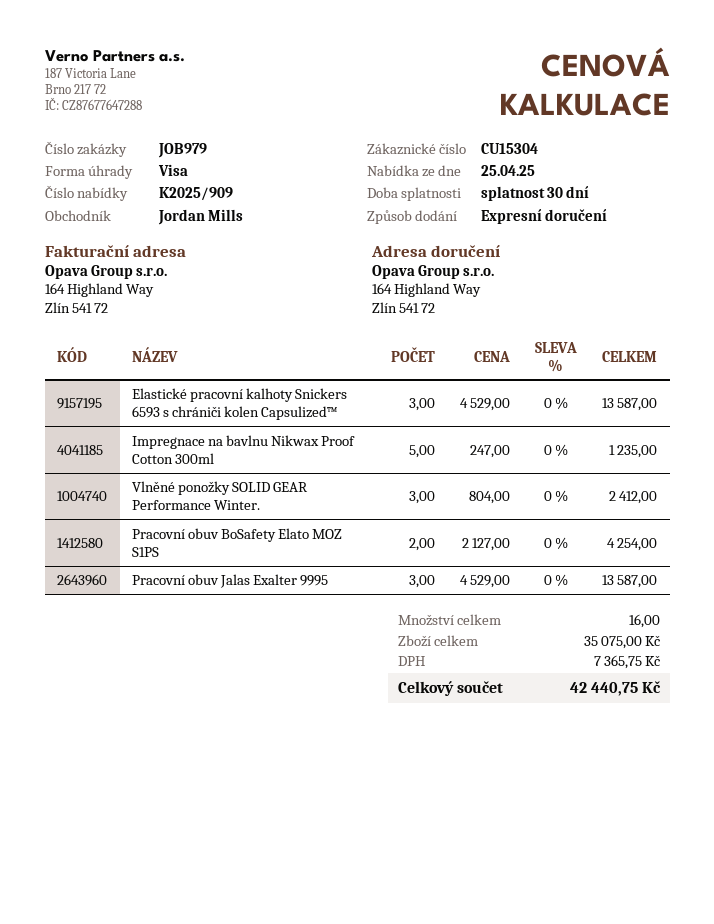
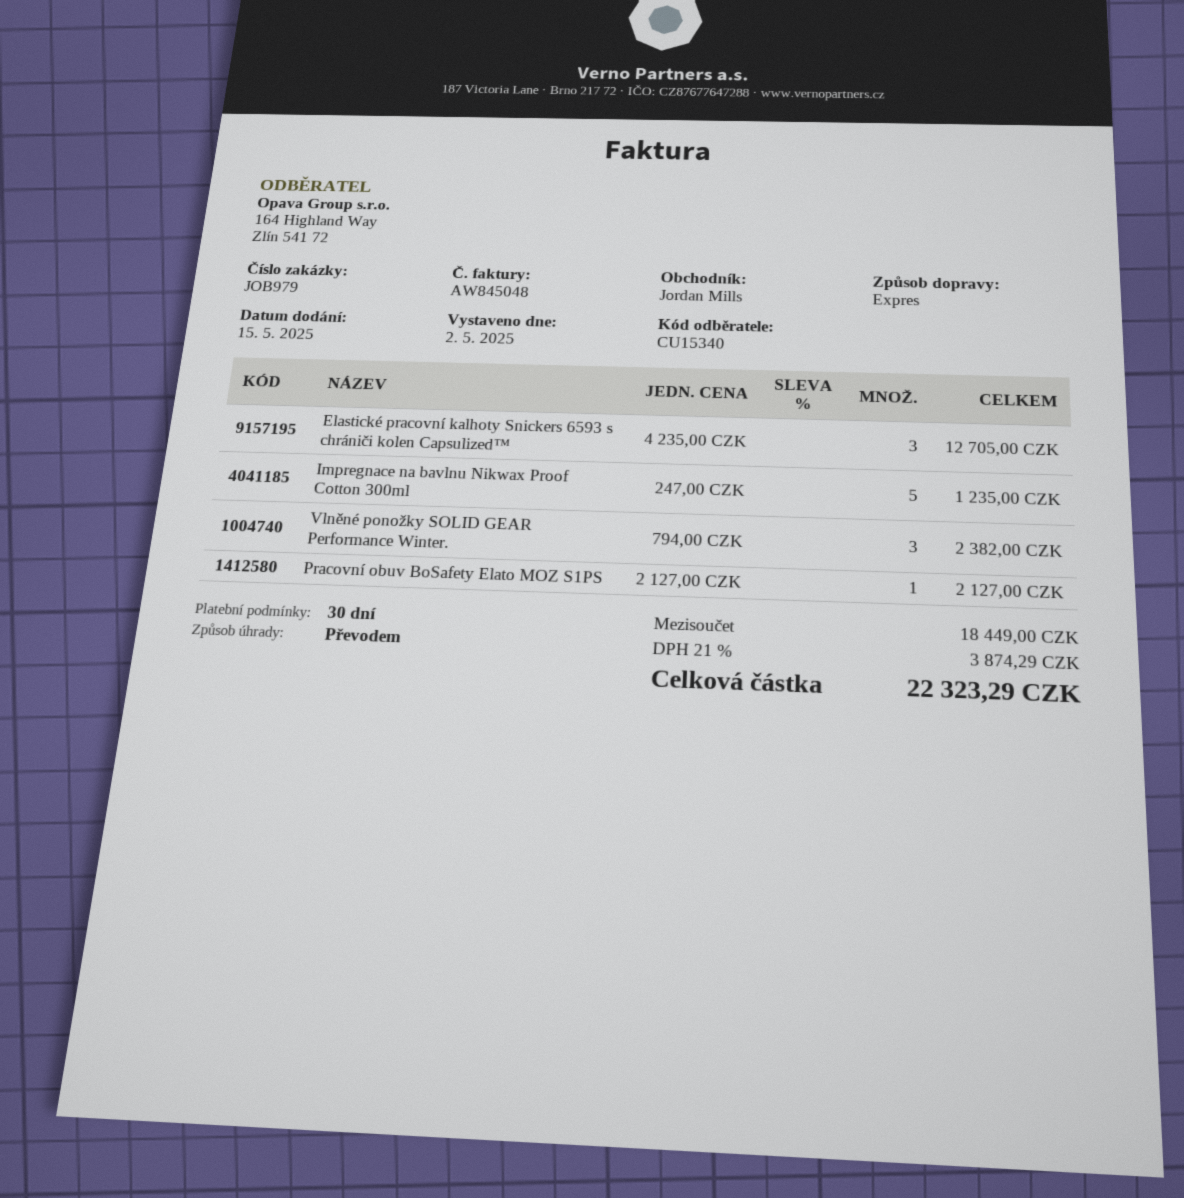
customer number: CU15304 -> CU15340
payment method: Visa -> bank transfer
Elastické pracovní kalhoty Snickers 6593 s chrániči kolen Capsulized™: 3 x 4529.00 = 13587.00 -> 3 x 4235.00 = 12705.00
Vlněné ponožky SOLID GEAR Performance Winter.: 3 x 804.00 = 2412.00 -> 3 x 794.00 = 2382.00
Pracovní obuv BoSafety Elato MOZ S1PS: 2 x 2127.00 = 4254.00 -> 1 x 2127.00 = 2127.00
Pracovní obuv Jalas Exalter 9995: 3 x 4529.00 = 13587.00 -> none
subtotal: 35075.00 -> 18449.00
tax: 7365.75 -> 3874.29
total: 42440.75 -> 22323.29

